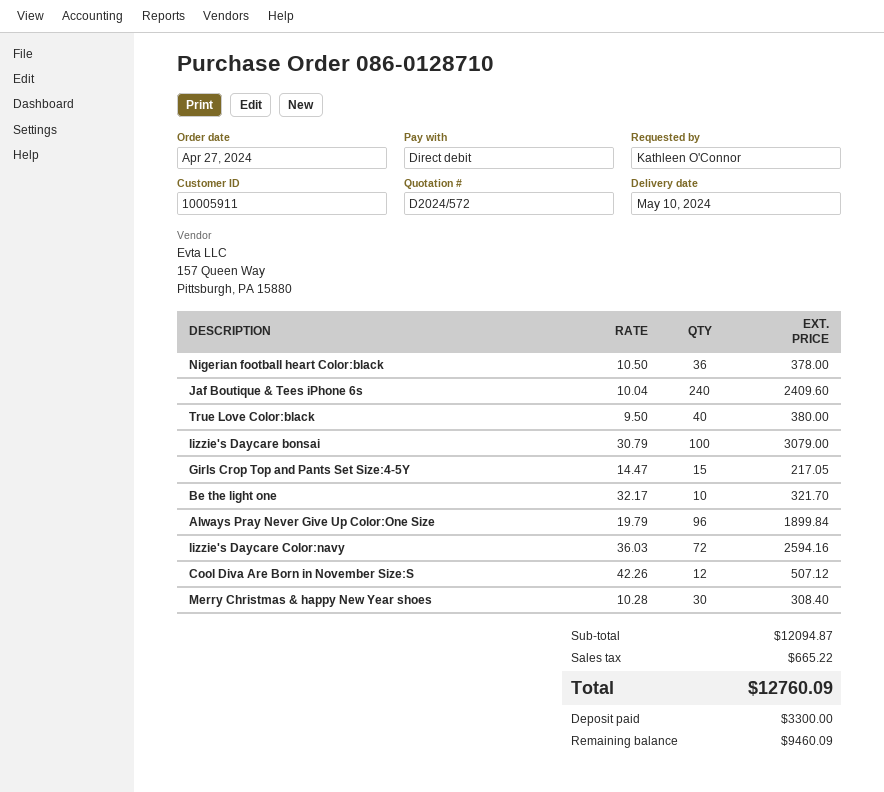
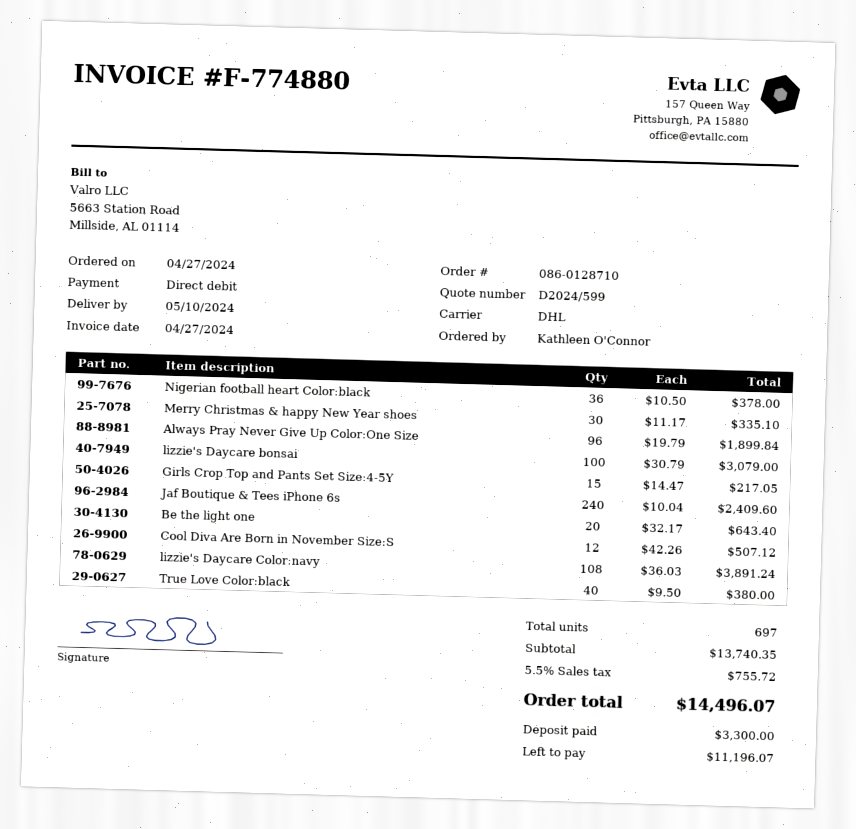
quote number: D2024/572 -> D2024/599
Be the light one: 10 x 32.17 = 321.70 -> 20 x 32.17 = 643.40
lizzie's Daycare Color:navy: 72 x 36.03 = 2594.16 -> 108 x 36.03 = 3891.24
Merry Christmas & happy New Year shoes: 30 x 10.28 = 308.40 -> 30 x 11.17 = 335.10
subtotal: 12094.87 -> 13740.35
tax: 665.22 -> 755.72
total: 12760.09 -> 14496.07
balance: 9460.09 -> 11196.07

